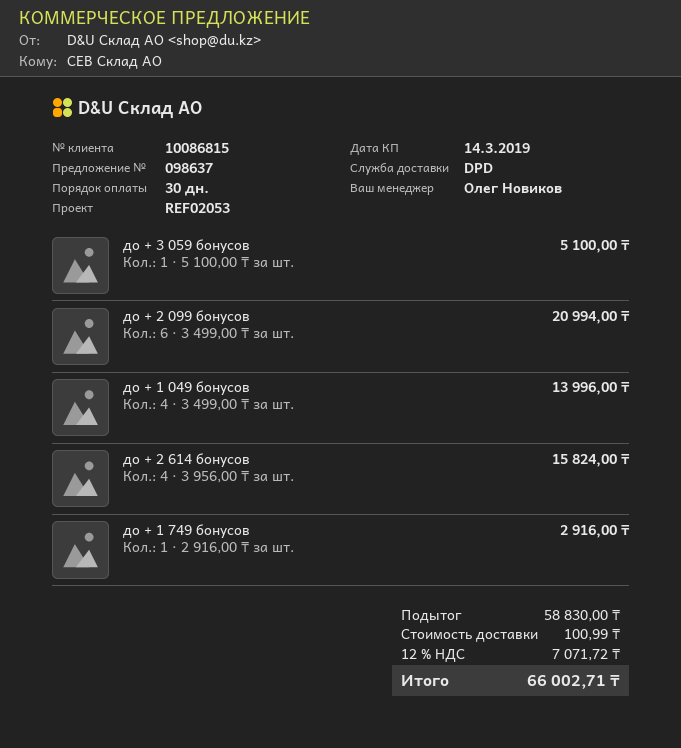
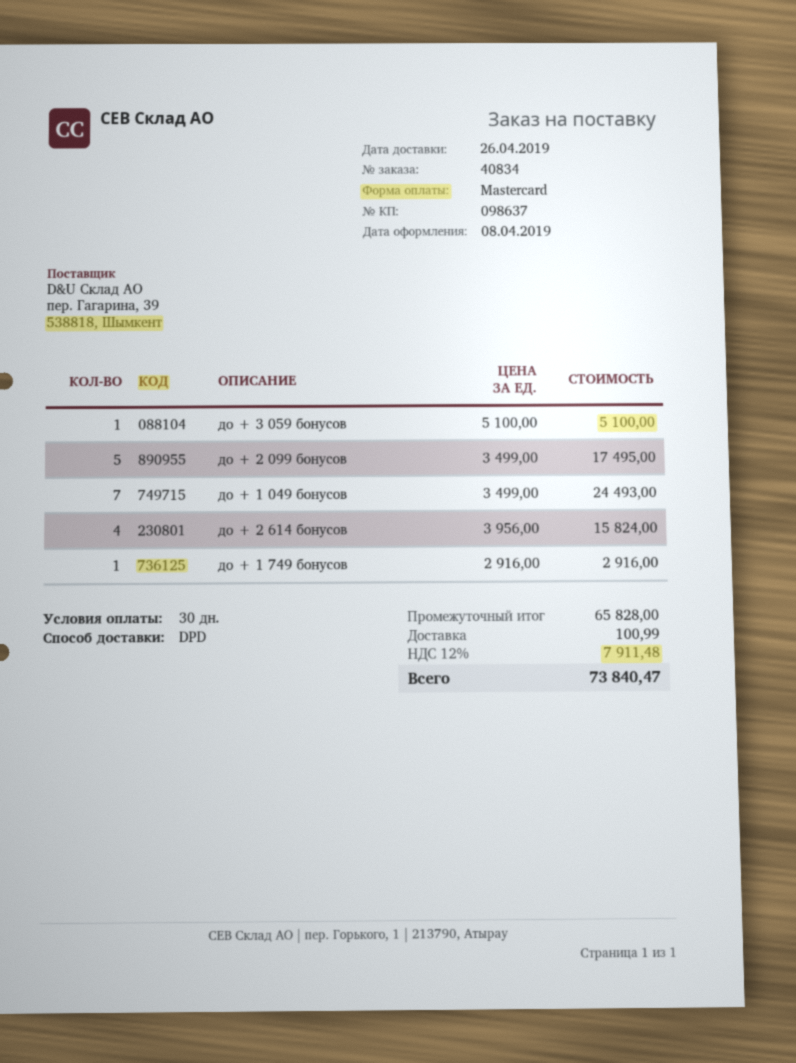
до + 2 099 бонусов: 6 x 3499.00 = 20994.00 -> 5 x 3499.00 = 17495.00
до + 1 049 бонусов: 4 x 3499.00 = 13996.00 -> 7 x 3499.00 = 24493.00
subtotal: 58830.00 -> 65828.00
tax: 12% = 7071.72 -> 12% = 7911.48
total: 66002.71 -> 73840.47

